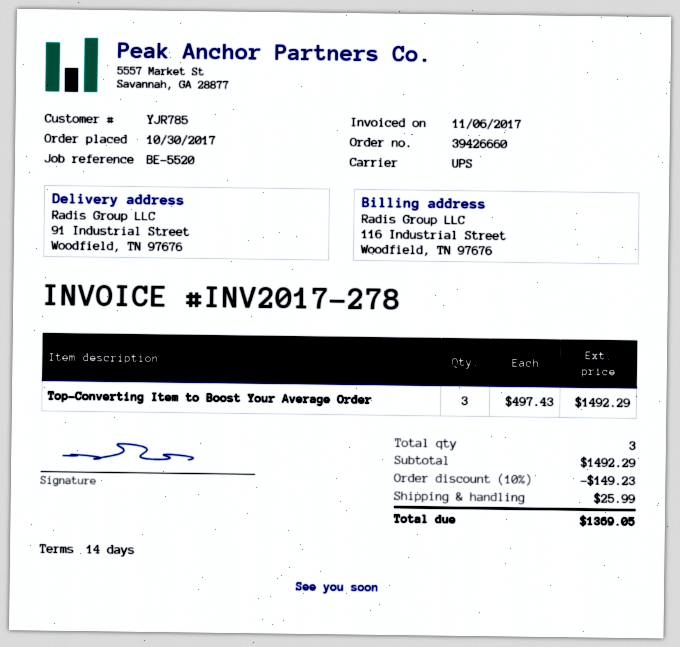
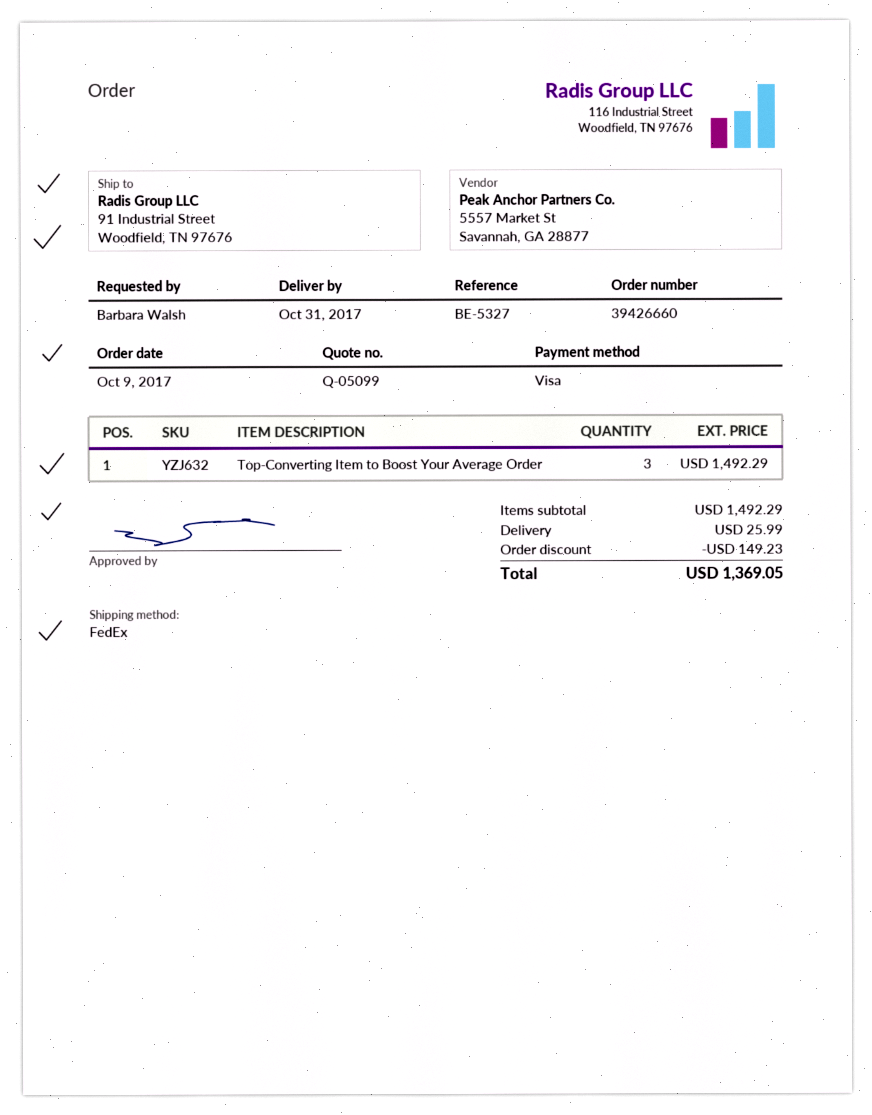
order date: 2017-10-30 -> 2017-10-09
reference: BE-5520 -> BE-5327
shipping method: UPS -> FedEx

